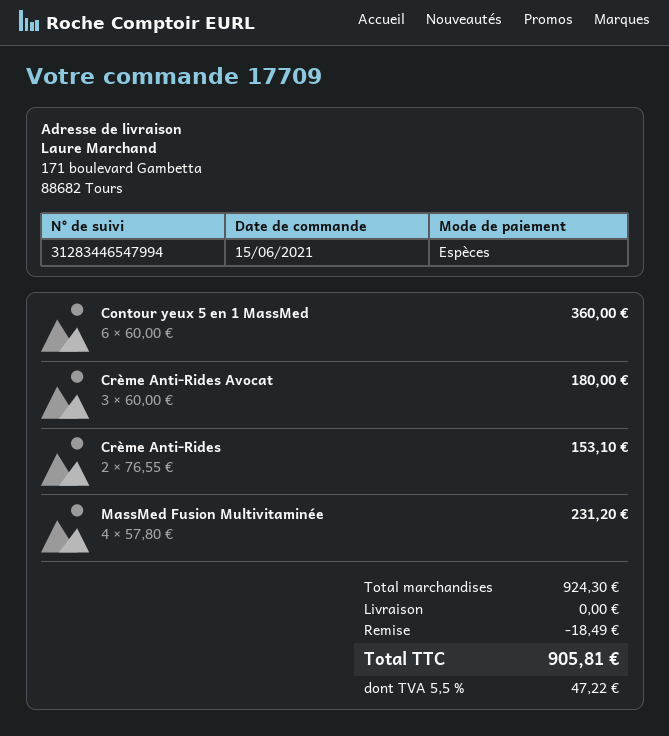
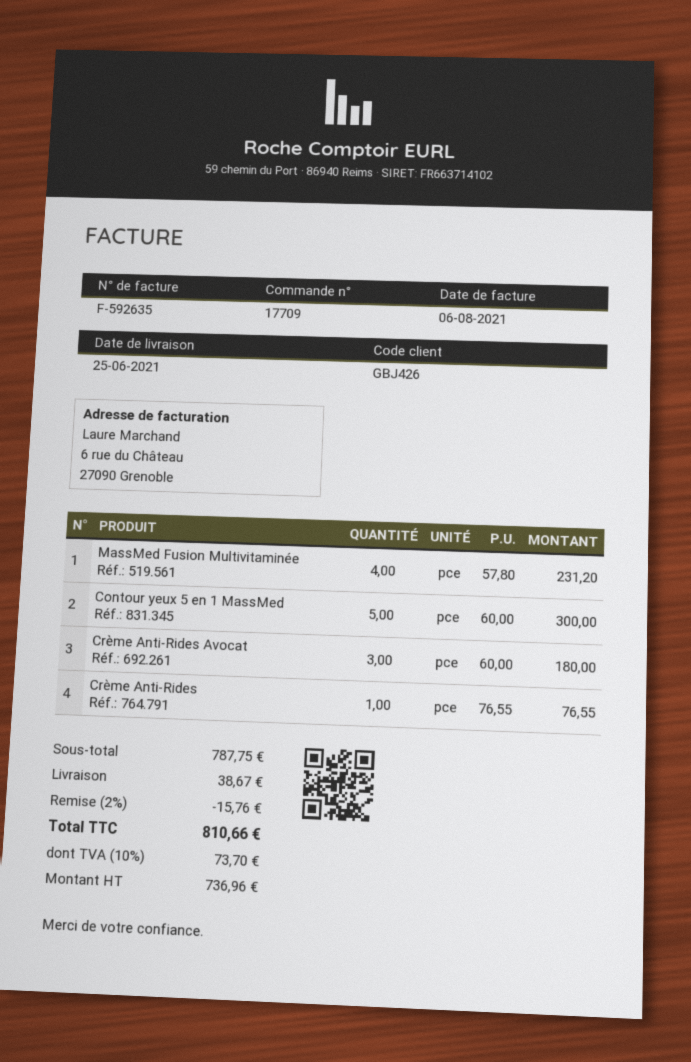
Contour yeux 5 en 1 MassMed: 6 x 60.00 = 360.00 -> 5 x 60.00 = 300.00
Crème Anti-Rides: 2 x 76.55 = 153.10 -> 1 x 76.55 = 76.55
subtotal: 924.30 -> 787.75
discount: 18.49 -> 15.76
shipping: 0.00 -> 38.67
tax: 5.5% = 47.22 -> 10% = 73.70
total: 905.81 -> 810.66

